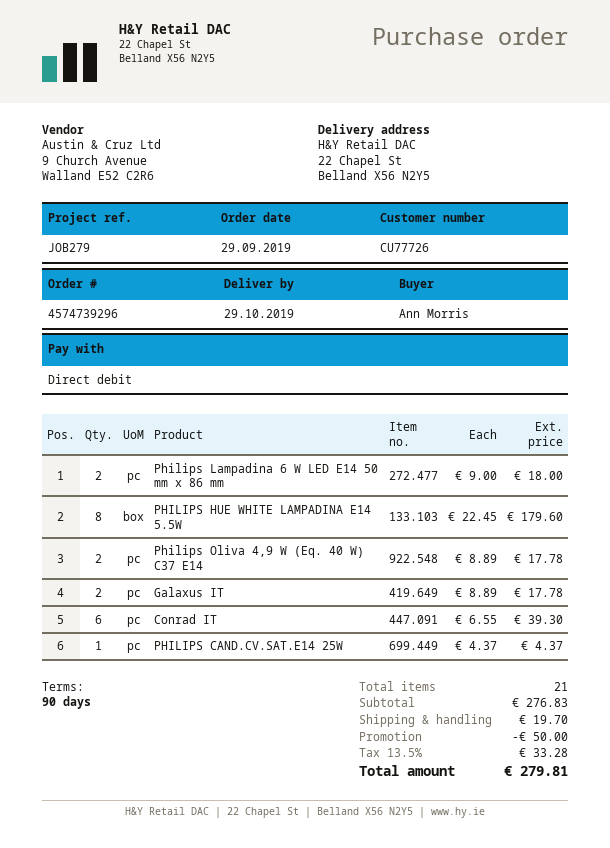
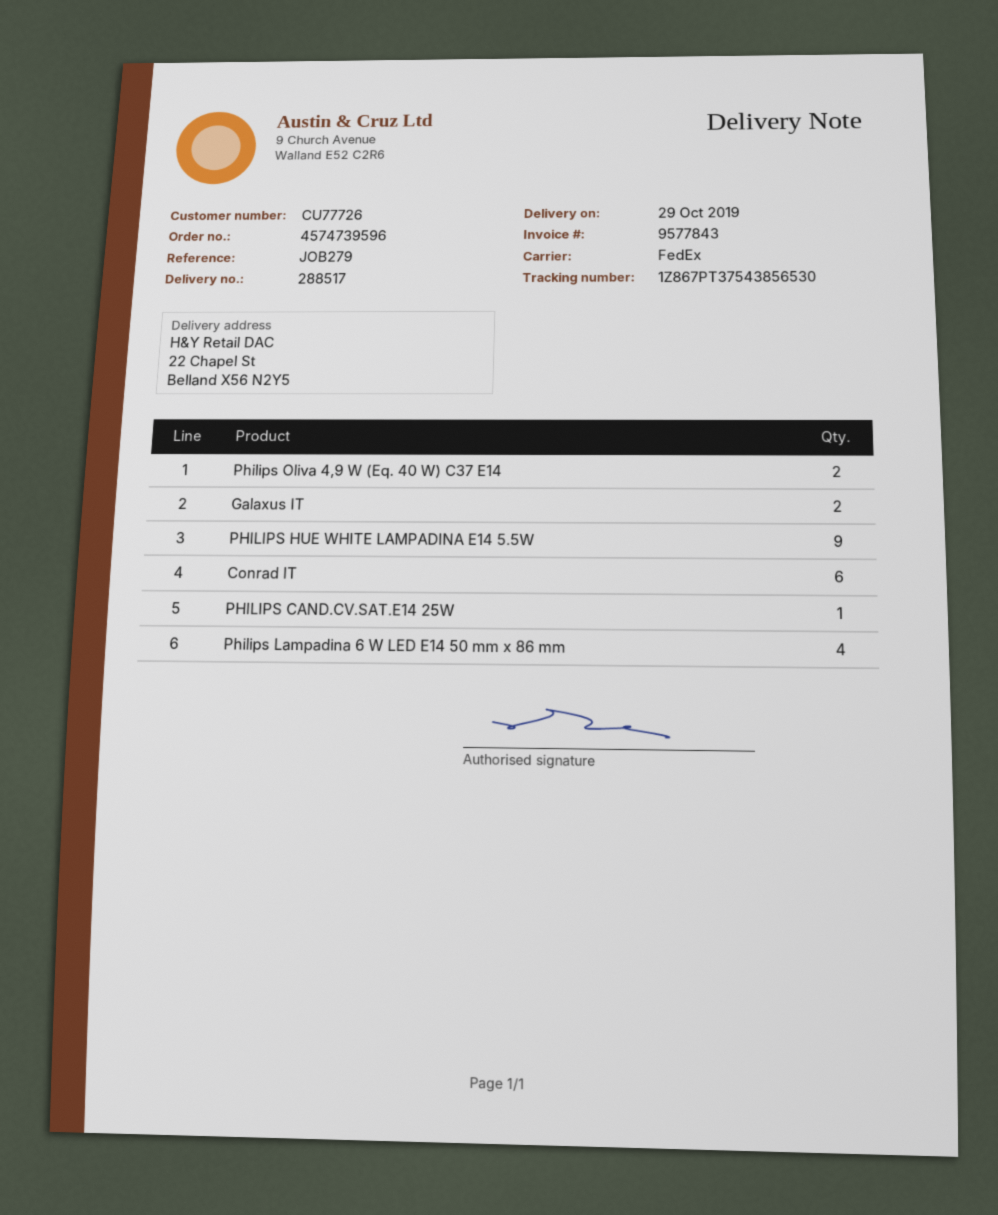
order number: 4574739296 -> 4574739596
Philips Lampadina 6 W LED E14 50 mm x 86 mm: 2 -> 4
PHILIPS HUE WHITE LAMPADINA E14 5.5W: 8 -> 9

